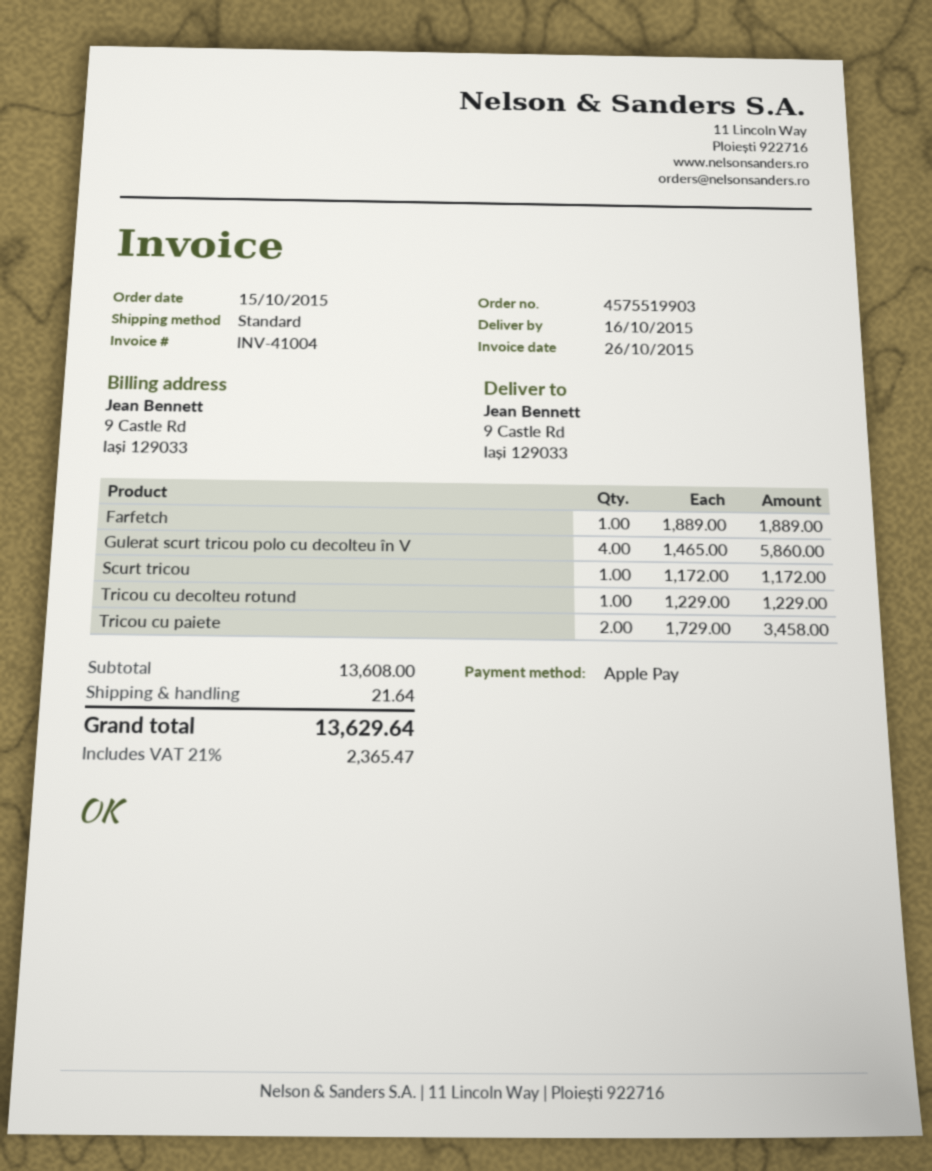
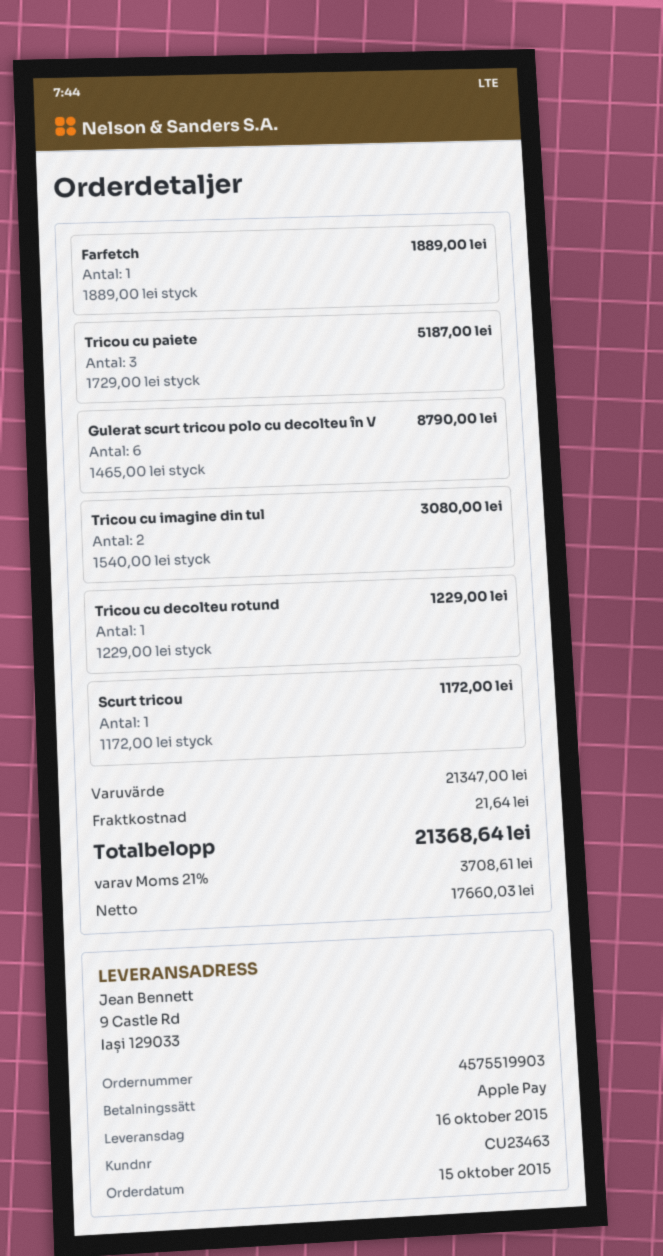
Gulerat scurt tricou polo cu decolteu în V: 4 x 1465.00 = 5860.00 -> 6 x 1465.00 = 8790.00
Tricou cu paiete: 2 x 1729.00 = 3458.00 -> 3 x 1729.00 = 5187.00
Tricou cu imagine din tul: none -> 2 x 1540.00 = 3080.00
subtotal: 13608.00 -> 21347.00
tax: 21% = 2365.47 -> 21% = 3708.61
total: 13629.64 -> 21368.64

